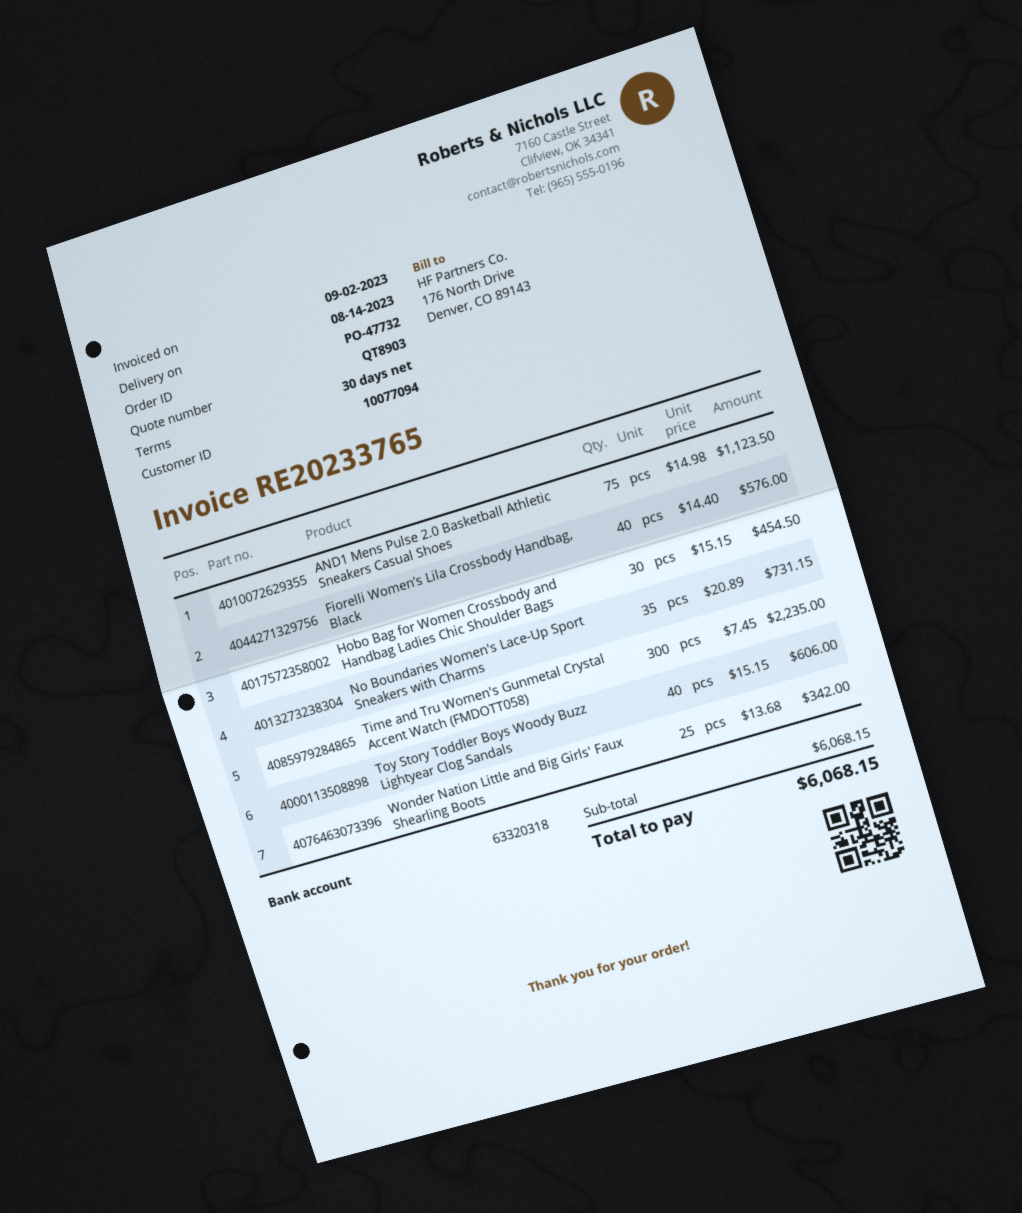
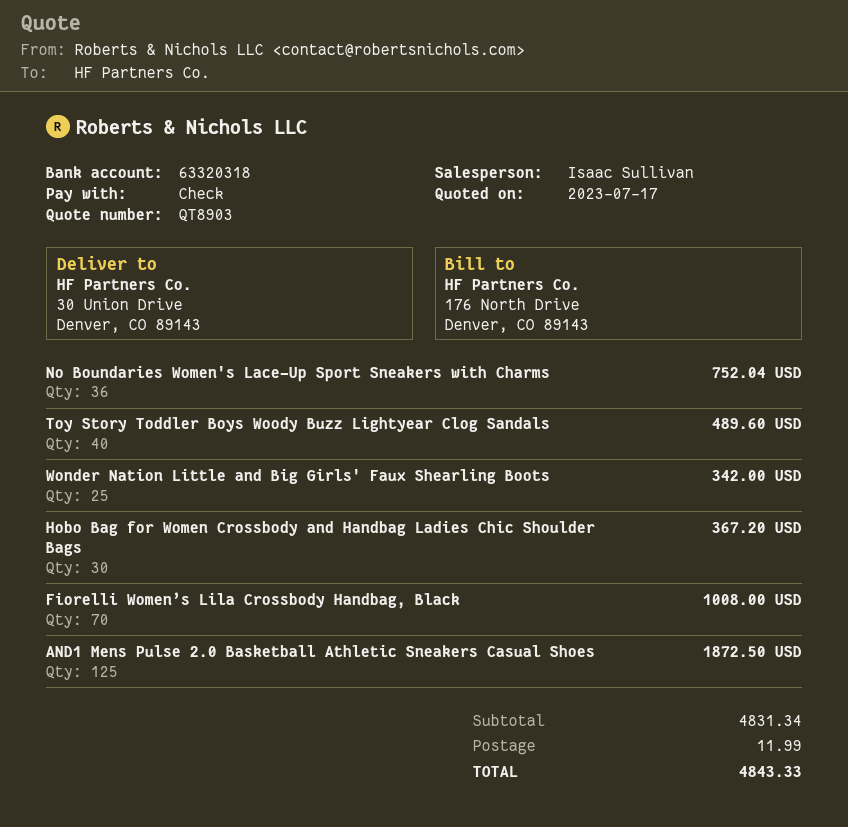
AND1 Mens Pulse 2.0 Basketball Athletic Sneakers Casual Shoes: 75 for 1123.50 -> 125 for 1872.50
Fiorelli Women’s Lila Crossbody Handbag, Black: 40 for 576.00 -> 70 for 1008.00
Hobo Bag for Women Crossbody and Handbag Ladies Chic Shoulder Bags: 30 for 454.50 -> 30 for 367.20
No Boundaries Women's Lace-Up Sport Sneakers with Charms: 35 for 731.15 -> 36 for 752.04
Time and Tru Women's Gunmetal Crystal Accent Watch (FMDOTT058): 300 for 2235.00 -> none
Toy Story Toddler Boys Woody Buzz Lightyear Clog Sandals: 40 for 606.00 -> 40 for 489.60
subtotal: 6068.15 -> 4831.34
shipping: none -> 11.99
total: 6068.15 -> 4843.33

